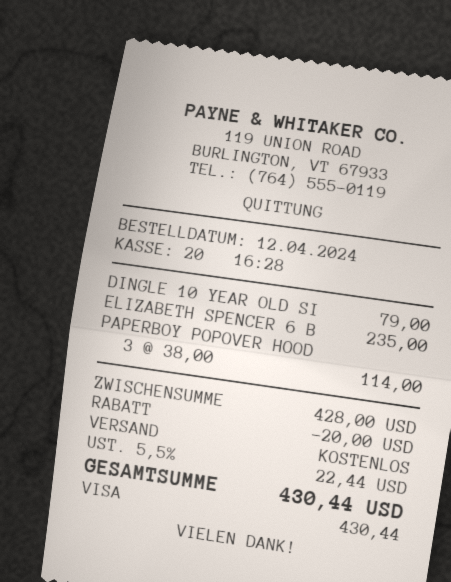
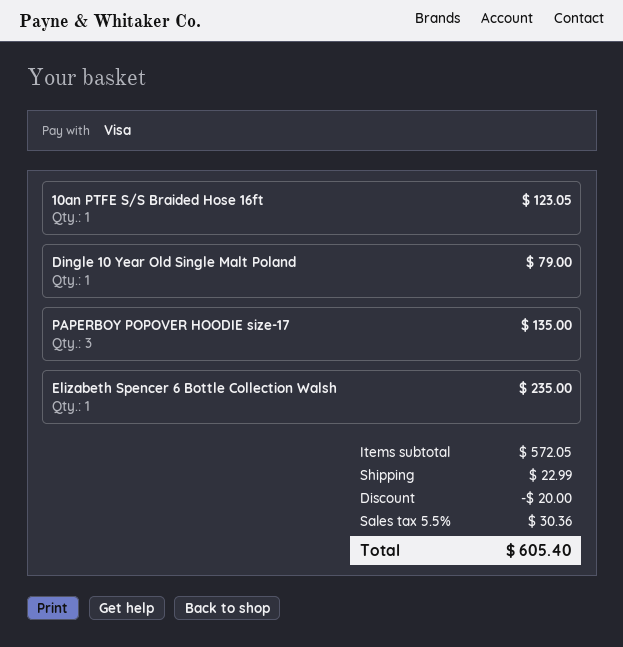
PAPERBOY POPOVER HOOD: 3 for 114.00 -> 3 for 135.00
10an PTFE S/S Braided Hose 16ft: none -> 1 for 123.05
subtotal: 428.00 -> 572.05
shipping: 0.00 -> 22.99
tax: 5.5% = 22.44 -> 5.5% = 30.36
total: 430.44 -> 605.40

